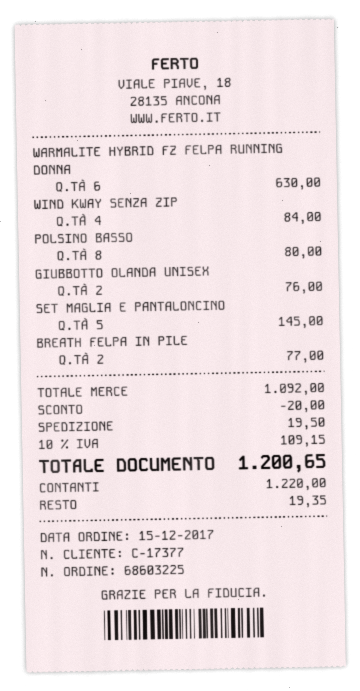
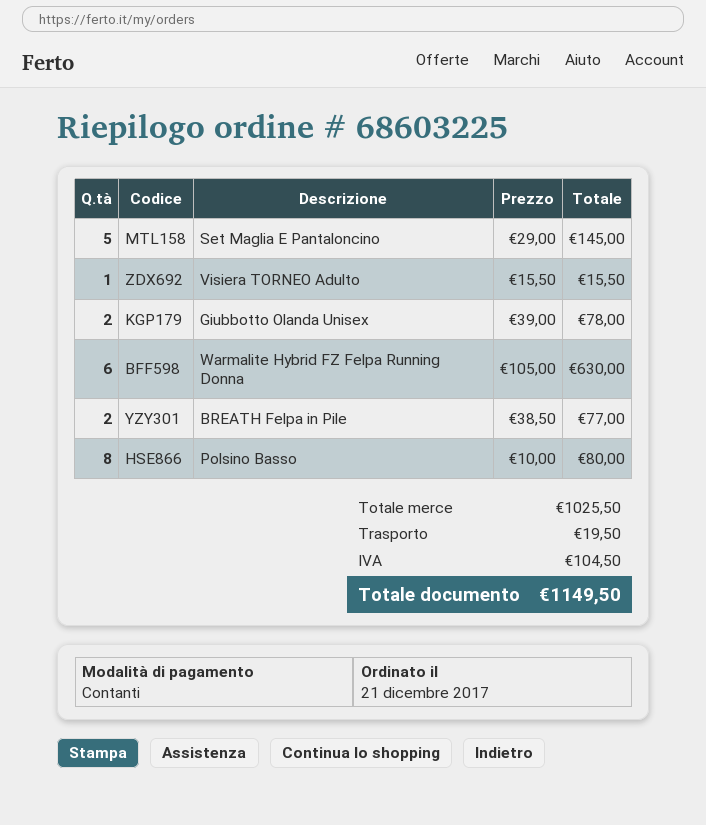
order date: 2017-12-15 -> 2017-12-21
WIND KWAY SENZA ZIP: 4 for 84.00 -> none
GIUBBOTTO OLANDA UNISEX: 2 for 76.00 -> 2 for 78.00
Visiera TORNEO Adulto: none -> 1 for 15.50
subtotal: 1092.00 -> 1025.50
discount: 20.00 -> none
tax: 109.15 -> 104.50
total: 1200.65 -> 1149.50

